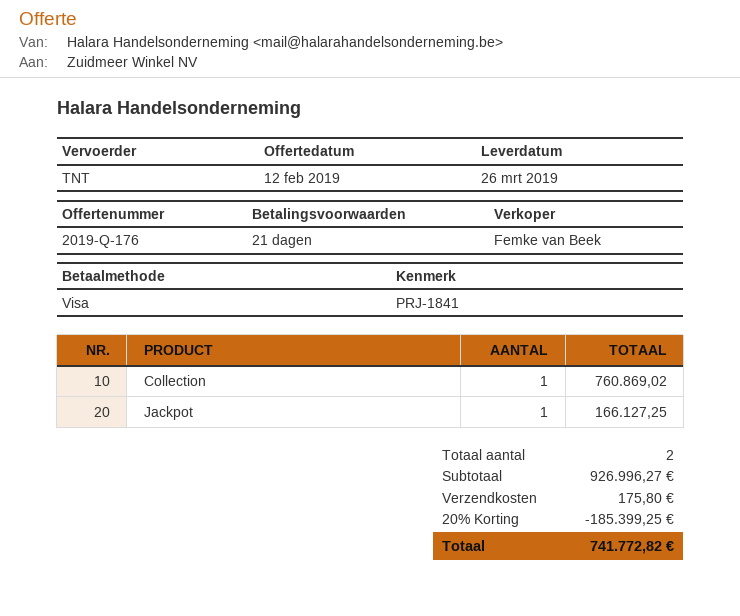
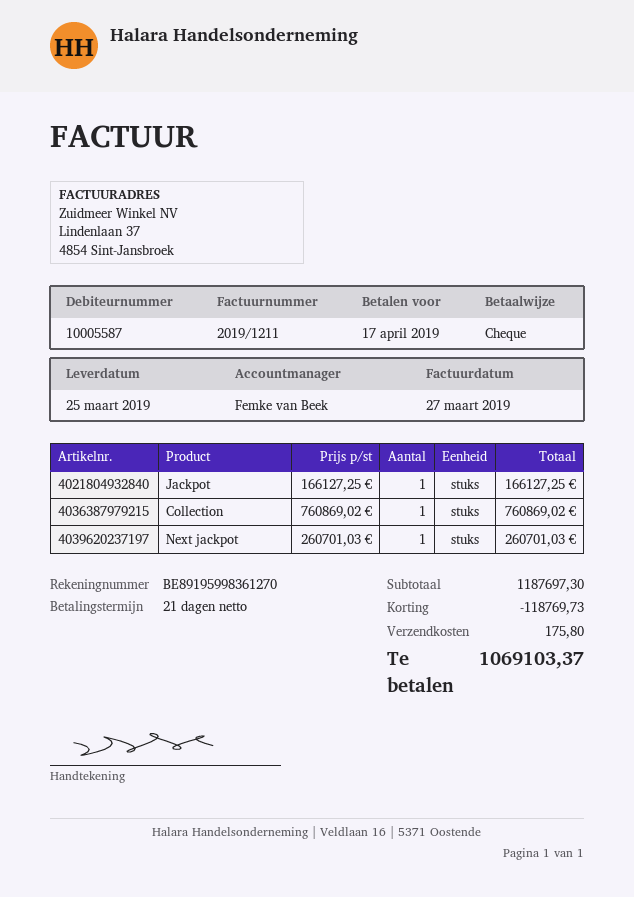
delivery date: 2019-03-26 -> 2019-03-25
payment method: Visa -> cheque
Next jackpot: none -> 1 for 260701.03
subtotal: 926996.27 -> 1187697.30
discount: 185399.25 -> 118769.73
total: 741772.82 -> 1069103.37

